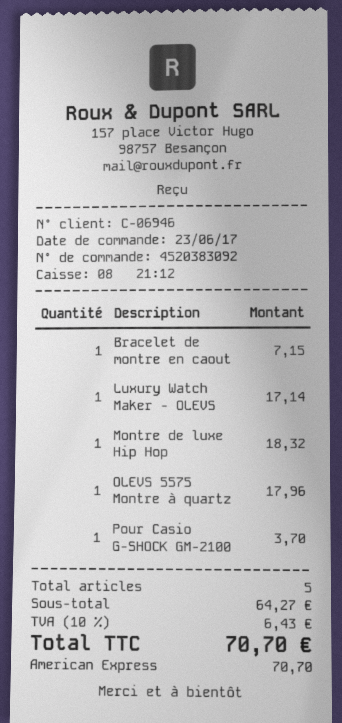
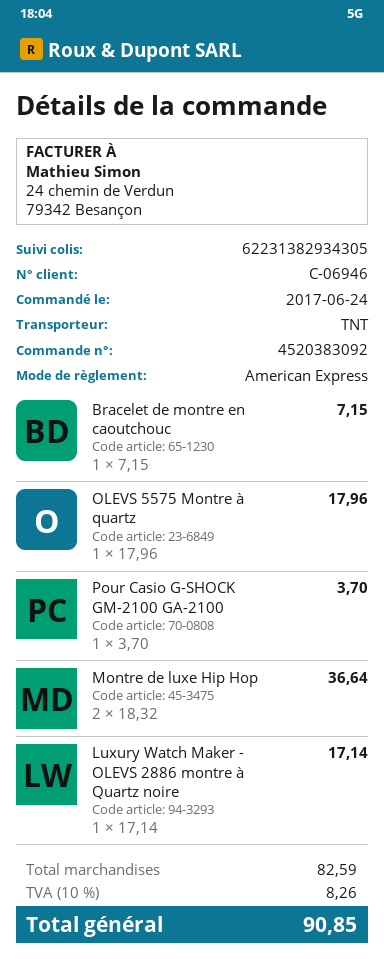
order date: 2017-06-23 -> 2017-06-24
Montre de luxe Hip Hop: 1 for 18.32 -> 2 for 36.64
subtotal: 64.27 -> 82.59
tax: 10% = 6.43 -> 10% = 8.26
total: 70.70 -> 90.85

